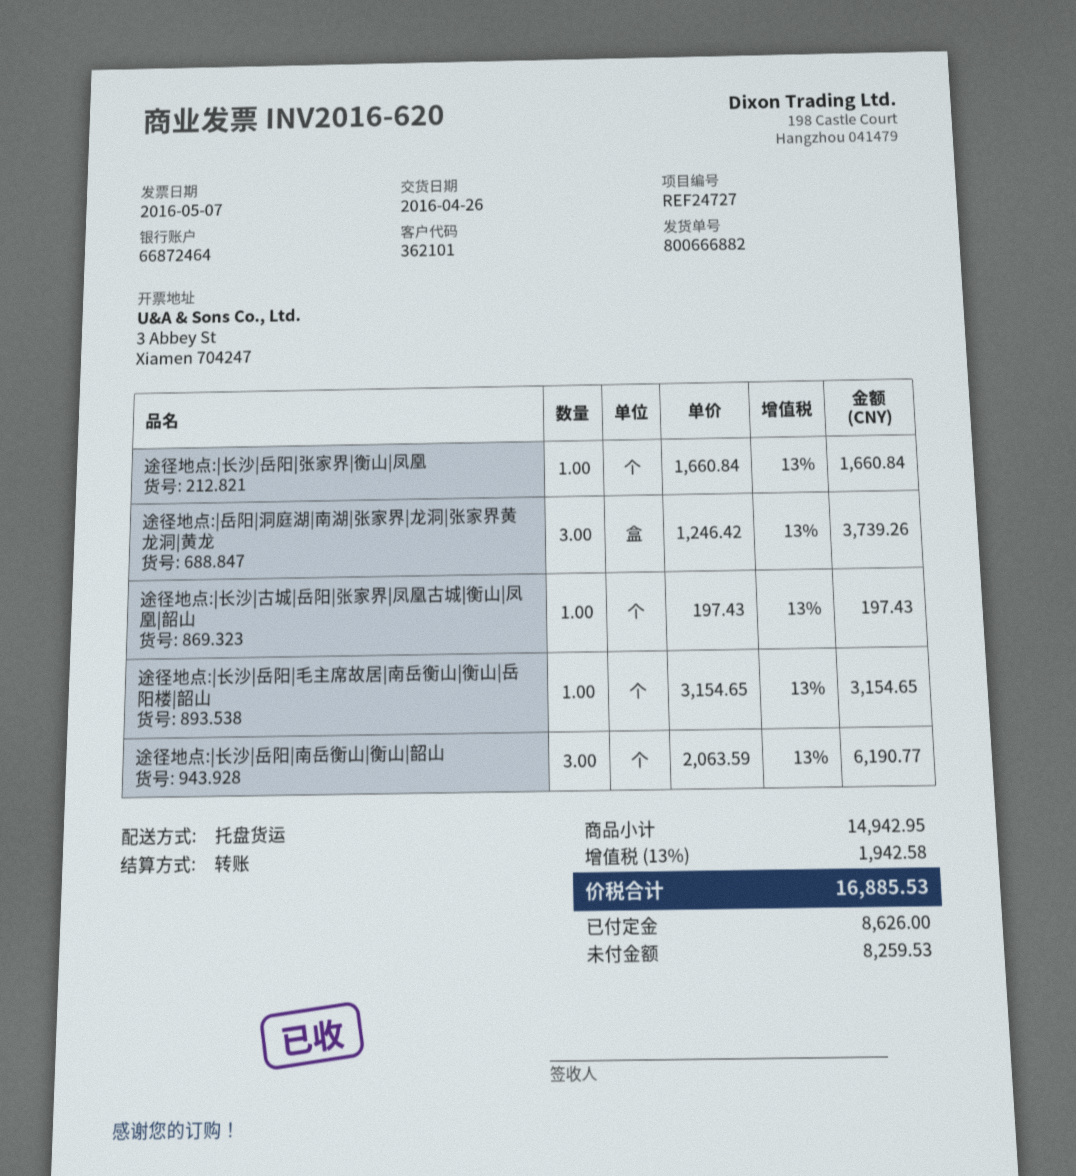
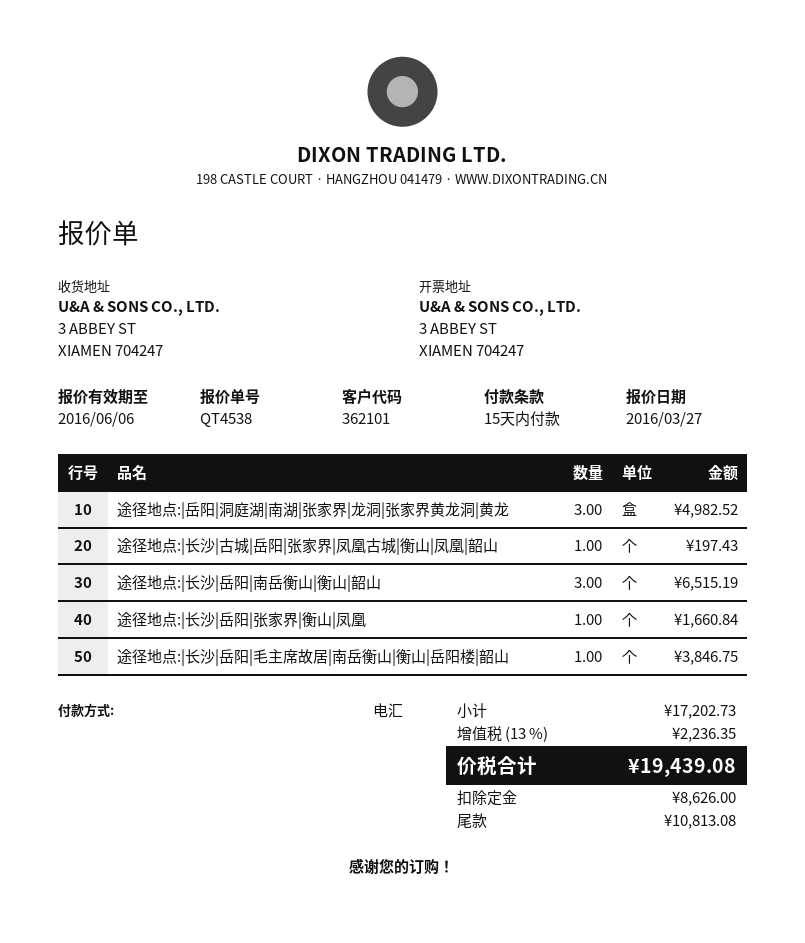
途径地点:|岳阳|洞庭湖|南湖|张家界|龙洞|张家界黄龙洞|黄龙: 3 for 3739.26 -> 3 for 4982.52
途径地点:|长沙|岳阳|毛主席故居|南岳衡山|衡山|岳阳楼|韶山: 1 for 3154.65 -> 1 for 3846.75
途径地点:|长沙|岳阳|南岳衡山|衡山|韶山: 3 for 6190.77 -> 3 for 6515.19
subtotal: 14942.95 -> 17202.73
tax: 13% = 1942.58 -> 13% = 2236.35
total: 16885.53 -> 19439.08
balance: 8259.53 -> 10813.08

